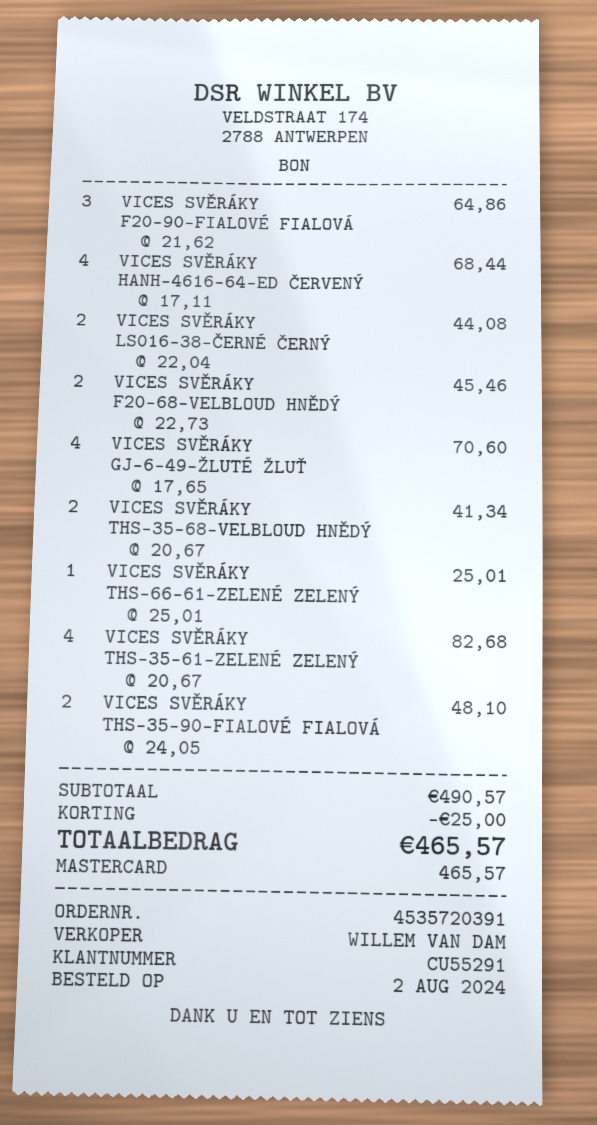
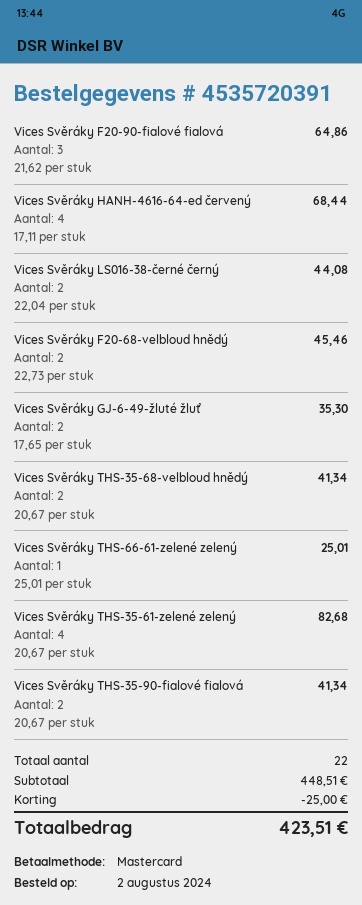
VICES SVĚRÁKY GJ-6-49-ŽLUTÉ ŽLUŤ: 4 x 17.65 = 70.60 -> 2 x 17.65 = 35.30
VICES SVĚRÁKY THS-35-90-FIALOVÉ FIALOVÁ: 2 x 24.05 = 48.10 -> 2 x 20.67 = 41.34
subtotal: 490.57 -> 448.51
total: 465.57 -> 423.51

